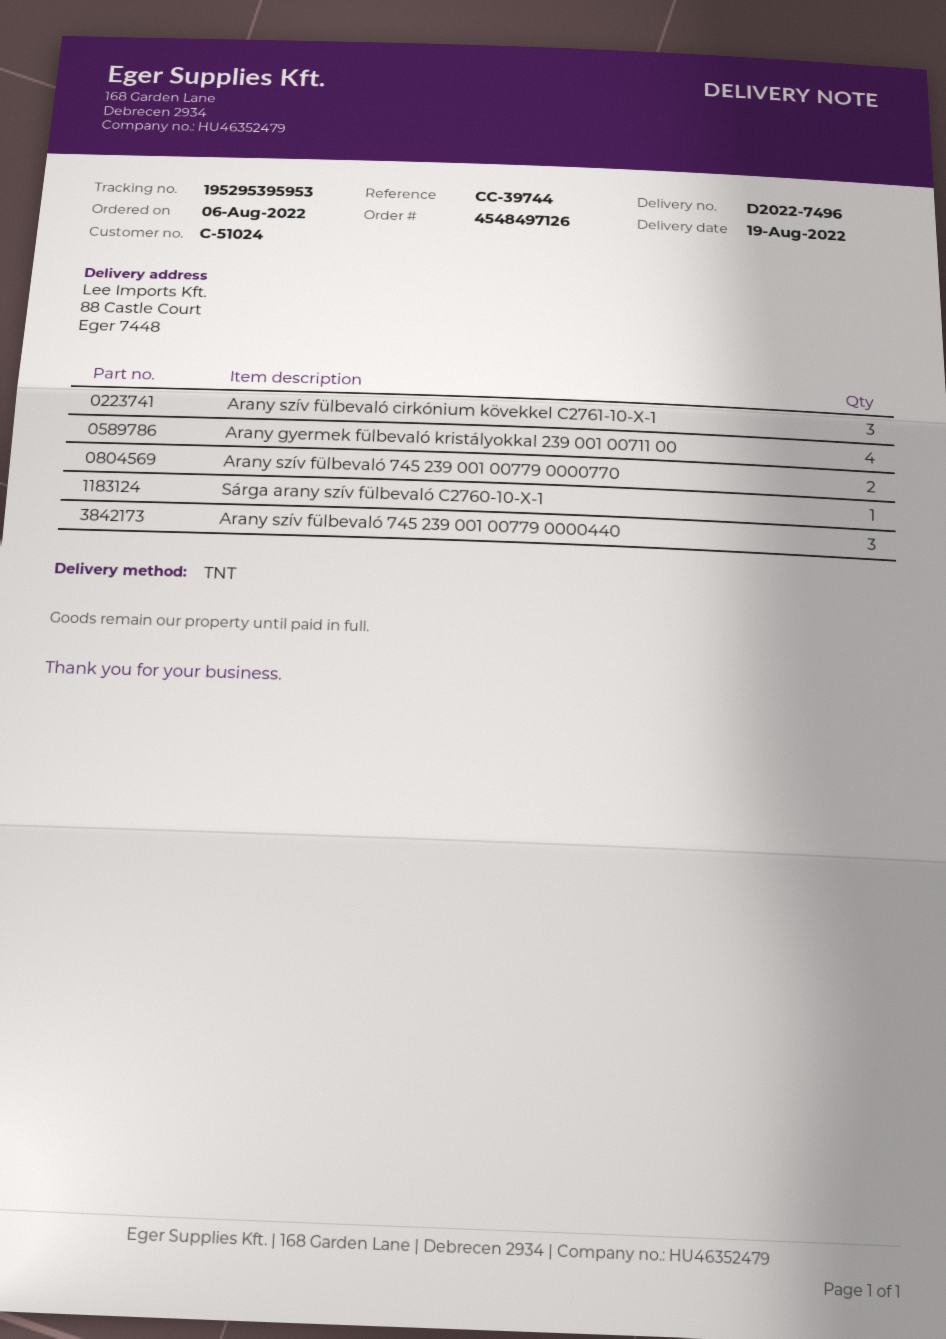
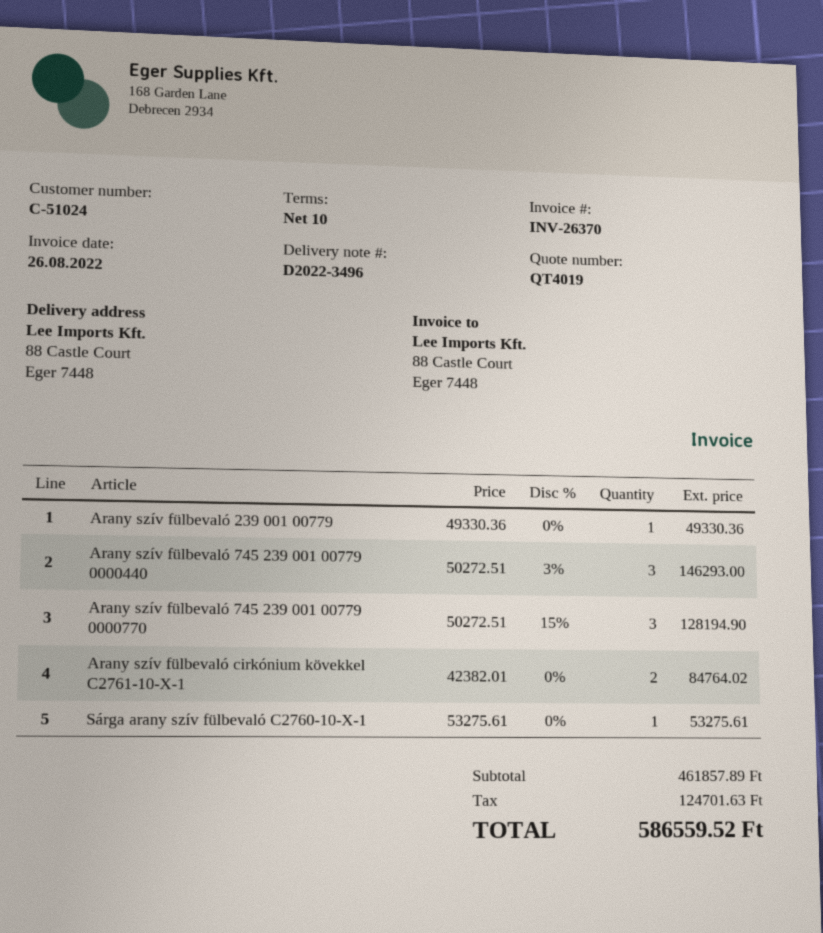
delivery note number: D2022-7496 -> D2022-3496
Arany szív fülbevaló cirkónium kövekkel C2761-10-X-1: 3 -> 2
Arany gyermek fülbevaló kristályokkal 239 001 00711 00: 4 -> none
Arany szív fülbevaló 745 239 001 00779 0000770: 2 -> 3
Arany szív fülbevaló 239 001 00779: none -> 1

